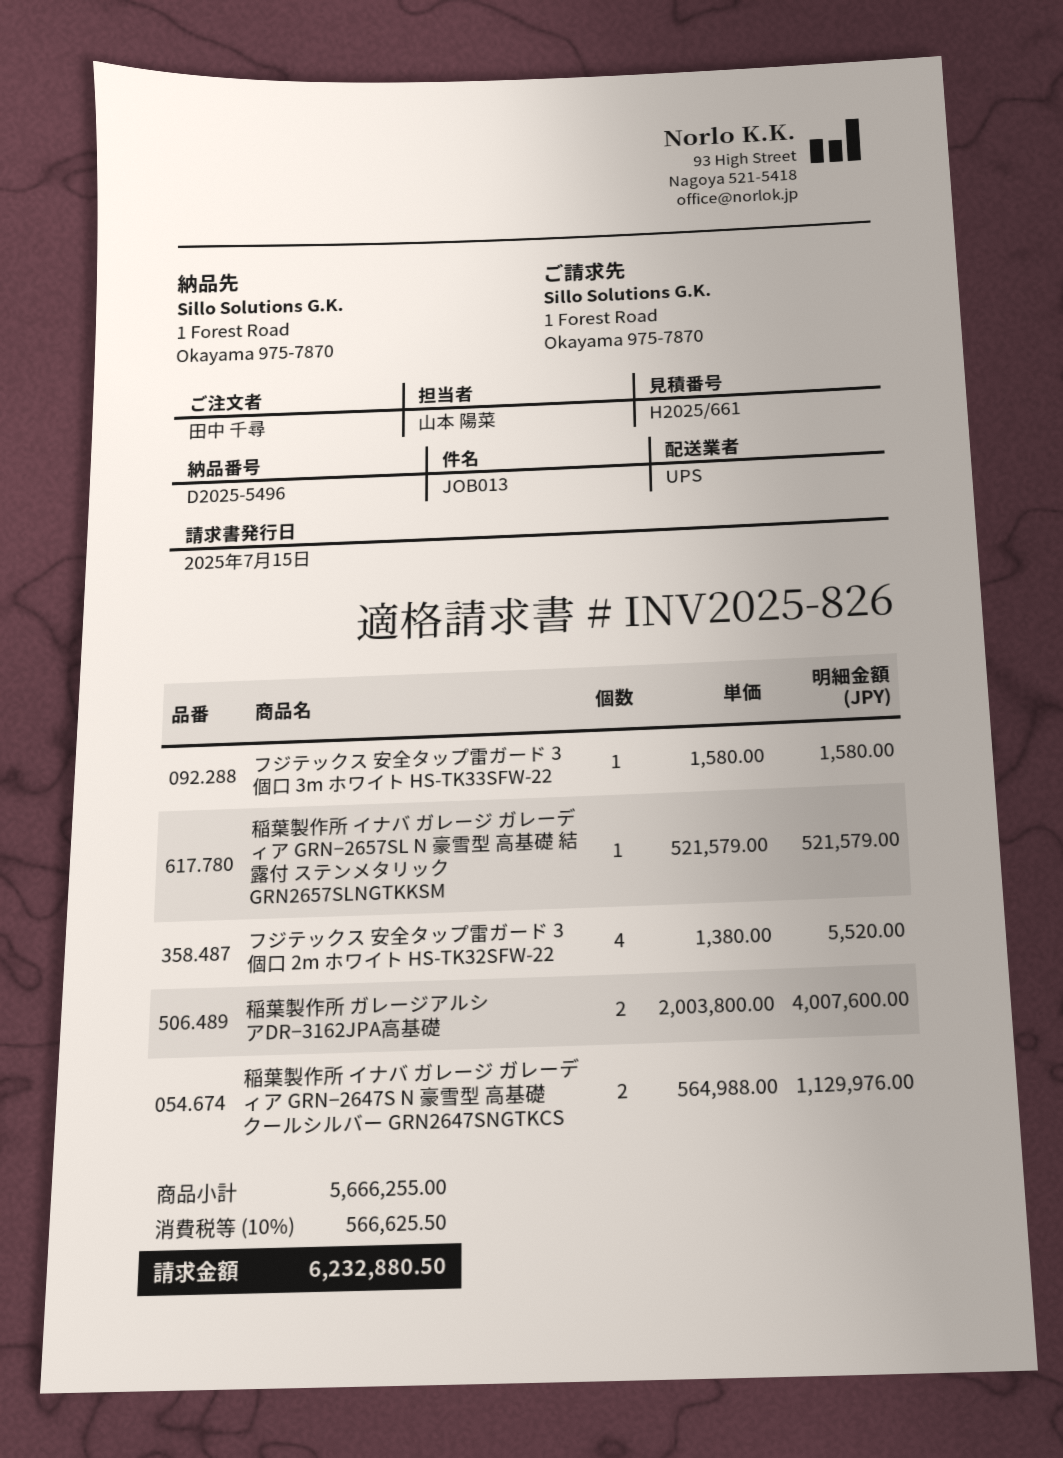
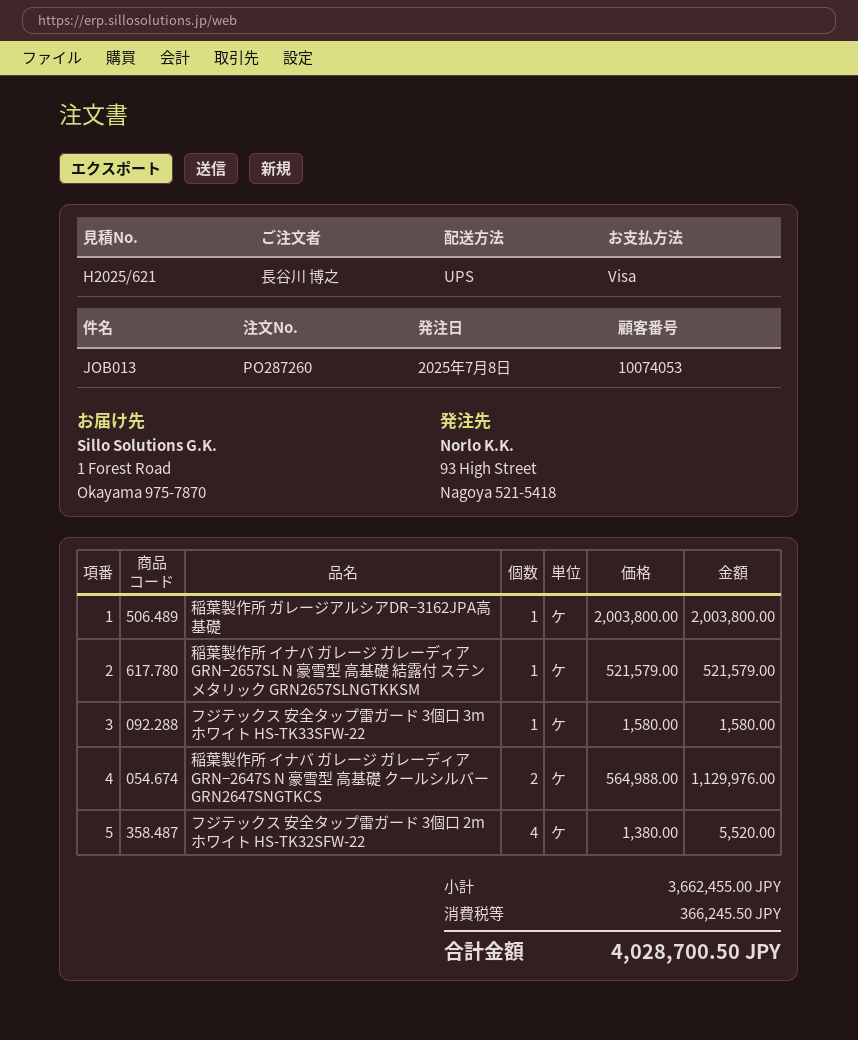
quote number: H2025/661 -> H2025/621
ordered by: 田中 千尋 -> 長谷川 博之
稲葉製作所 ガレージアルシアDR−3162JPA高基礎: 2 x 2003800.00 = 4007600.00 -> 1 x 2003800.00 = 2003800.00
subtotal: 5666255.00 -> 3662455.00
tax: 566625.50 -> 366245.50
total: 6232880.50 -> 4028700.50

